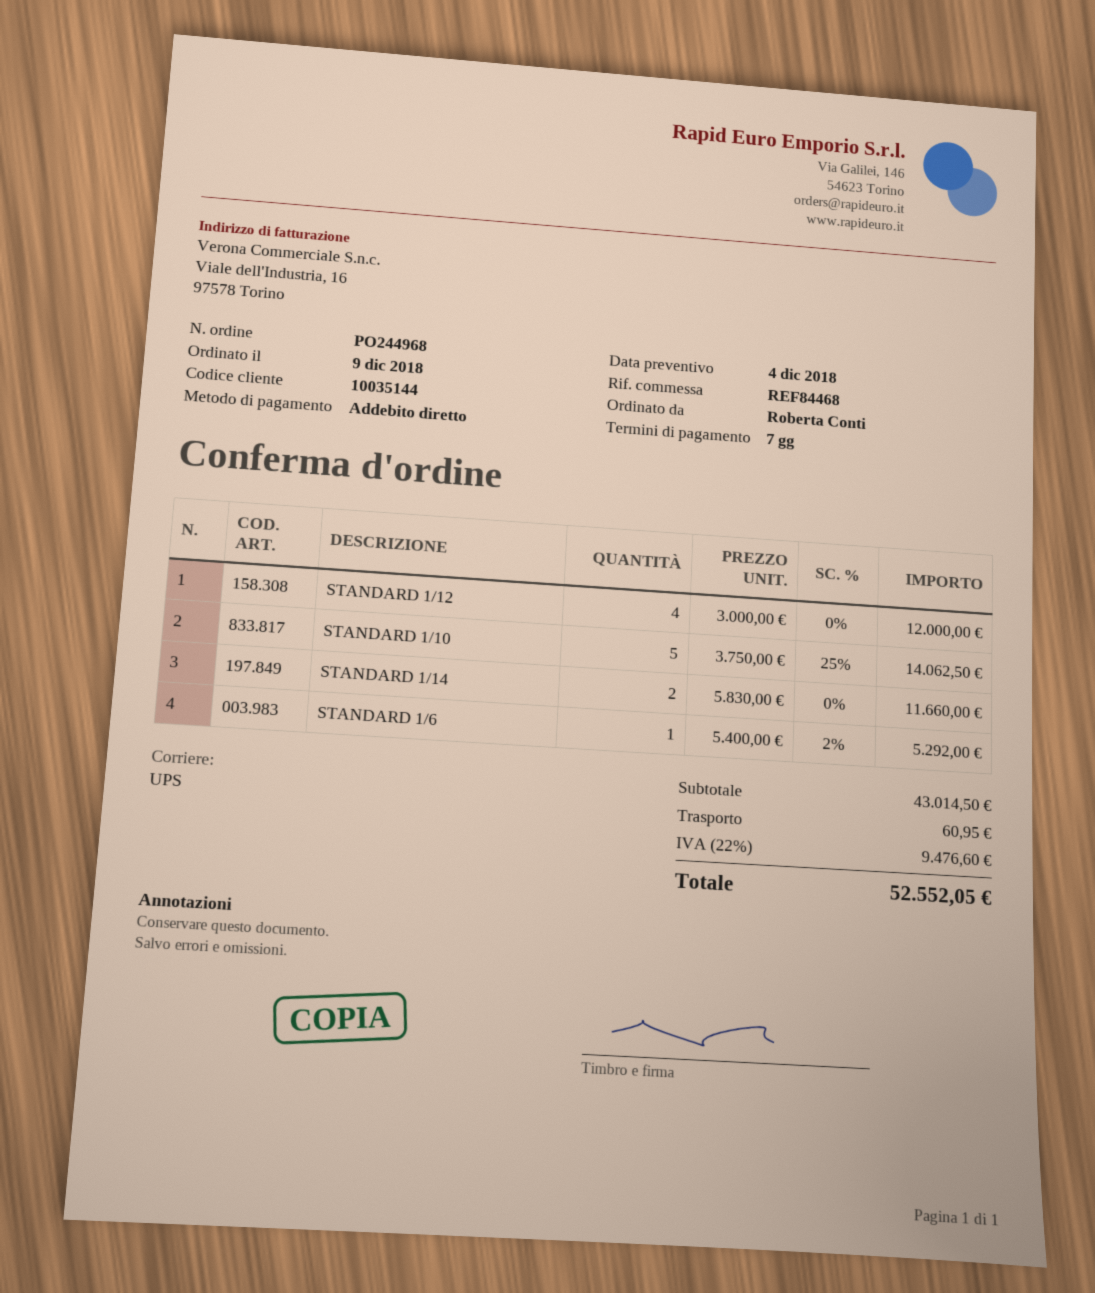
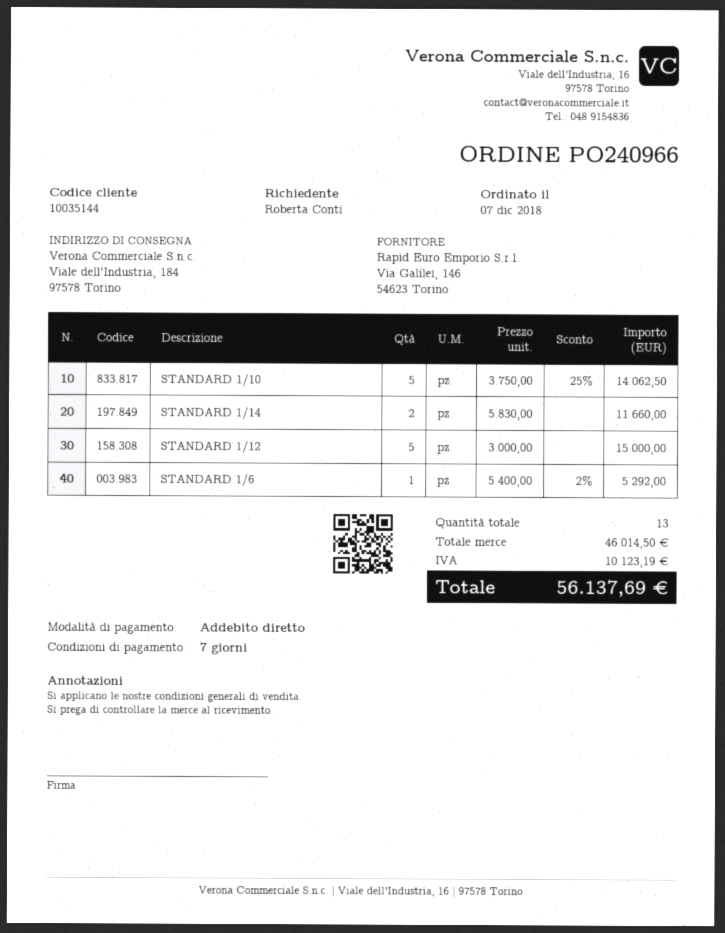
order number: PO244968 -> PO240966
order date: 2018-12-09 -> 2018-12-07
STANDARD 1/12: 4 x 3000.00 = 12000.00 -> 5 x 3000.00 = 15000.00
subtotal: 43014.50 -> 46014.50
shipping: 60.95 -> none
tax: 9476.60 -> 10123.19
total: 52552.05 -> 56137.69

